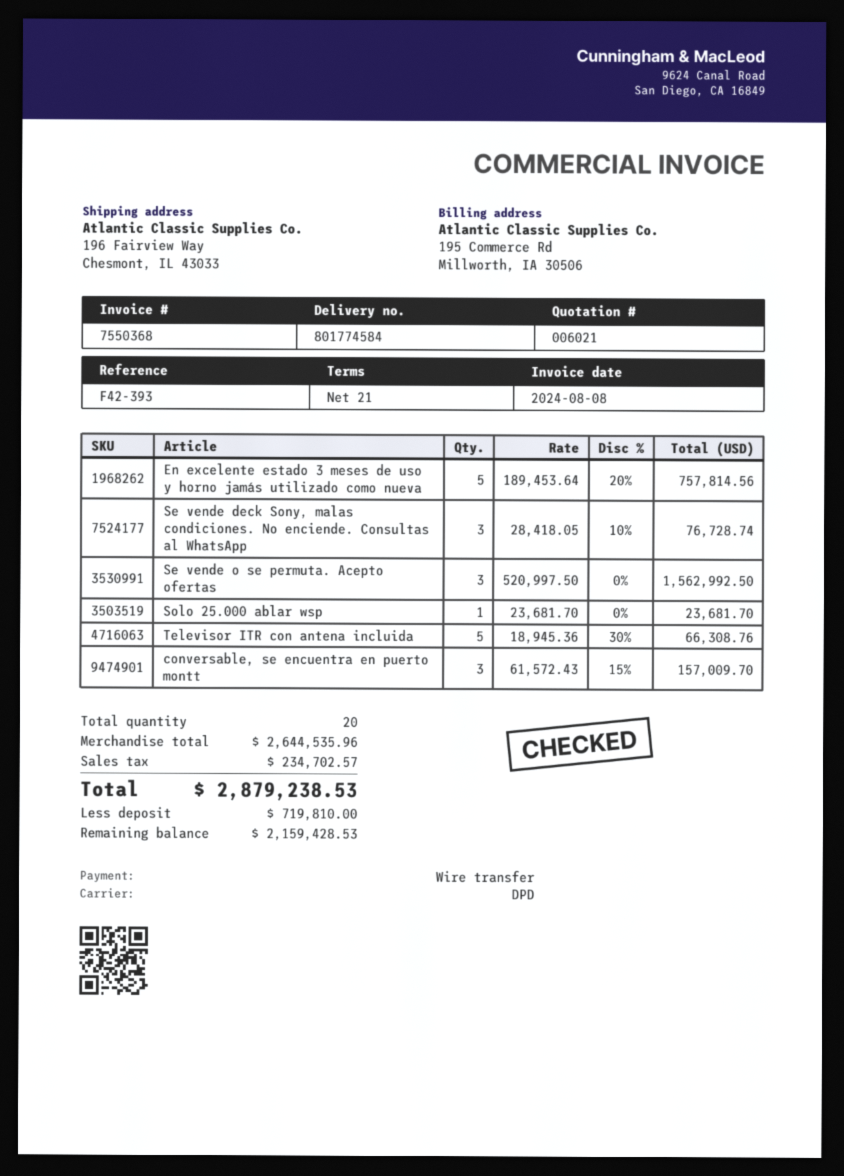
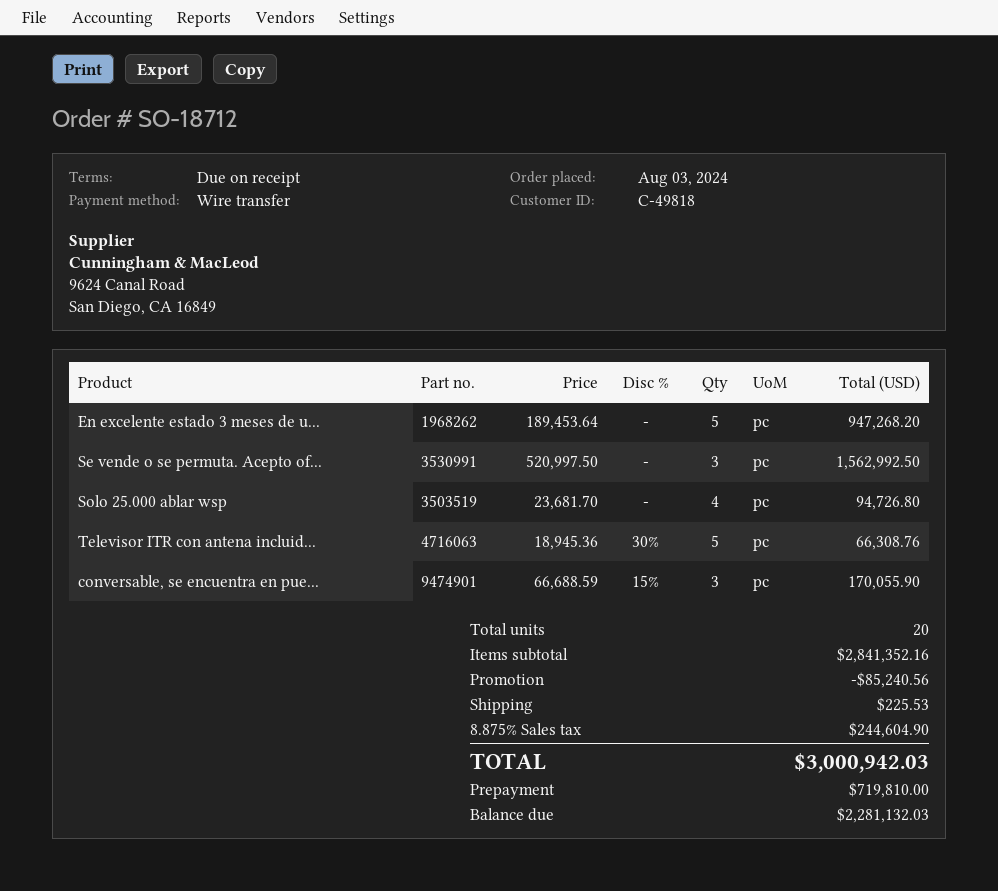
payment terms: 21 days -> on receipt
En excelente estado 3 meses de uso y horno jamás utilizado como nueva: 5 x 189453.64 - 20% = 757814.56 -> 5 x 189453.64 = 947268.20
Se vende deck Sony, malas condiciones. No enciende. Consultas al WhatsApp: 3 x 28418.05 - 10% = 76728.74 -> none
Solo 25.000 ablar wsp: 1 x 23681.70 = 23681.70 -> 4 x 23681.70 = 94726.80
conversable, se encuentra en puerto montt: 3 x 61572.43 - 15% = 157009.70 -> 3 x 66688.59 - 15% = 170055.90
subtotal: 2644535.96 -> 2841352.16
discount: none -> 85240.56
shipping: none -> 225.53
tax: 234702.57 -> 244604.90
total: 2879238.53 -> 3000942.03
balance: 2159428.53 -> 2281132.03

